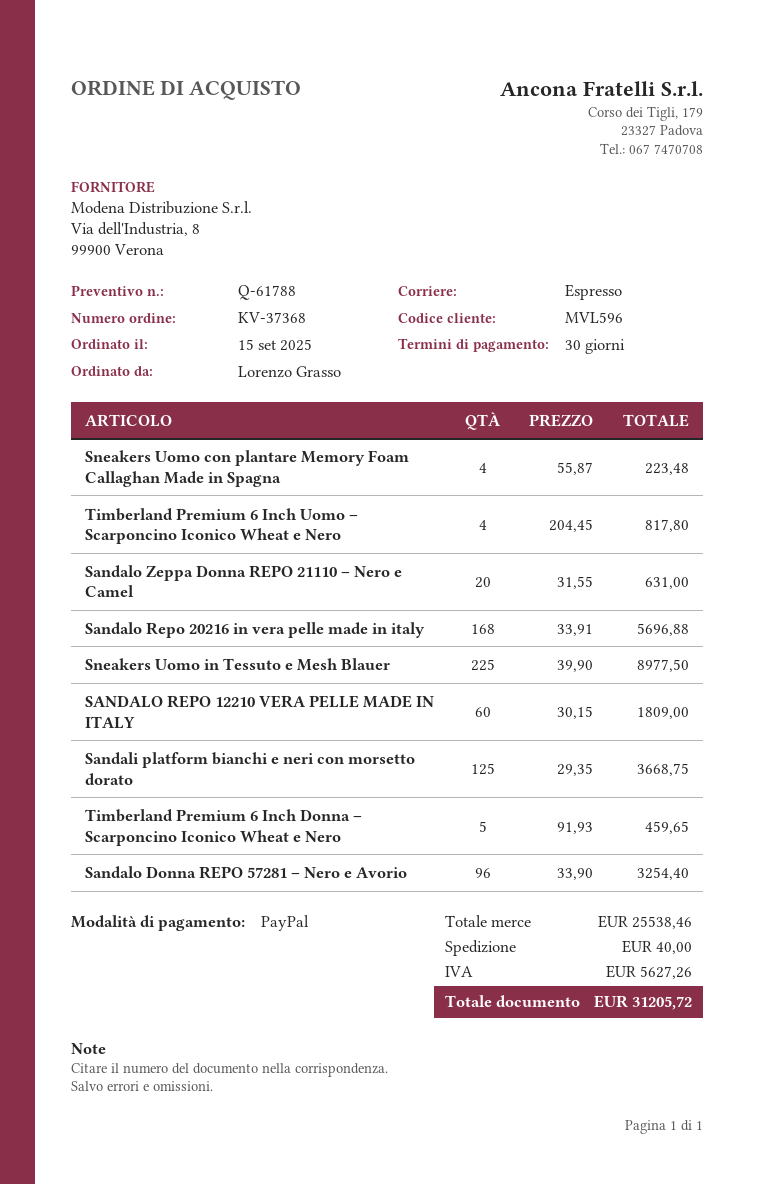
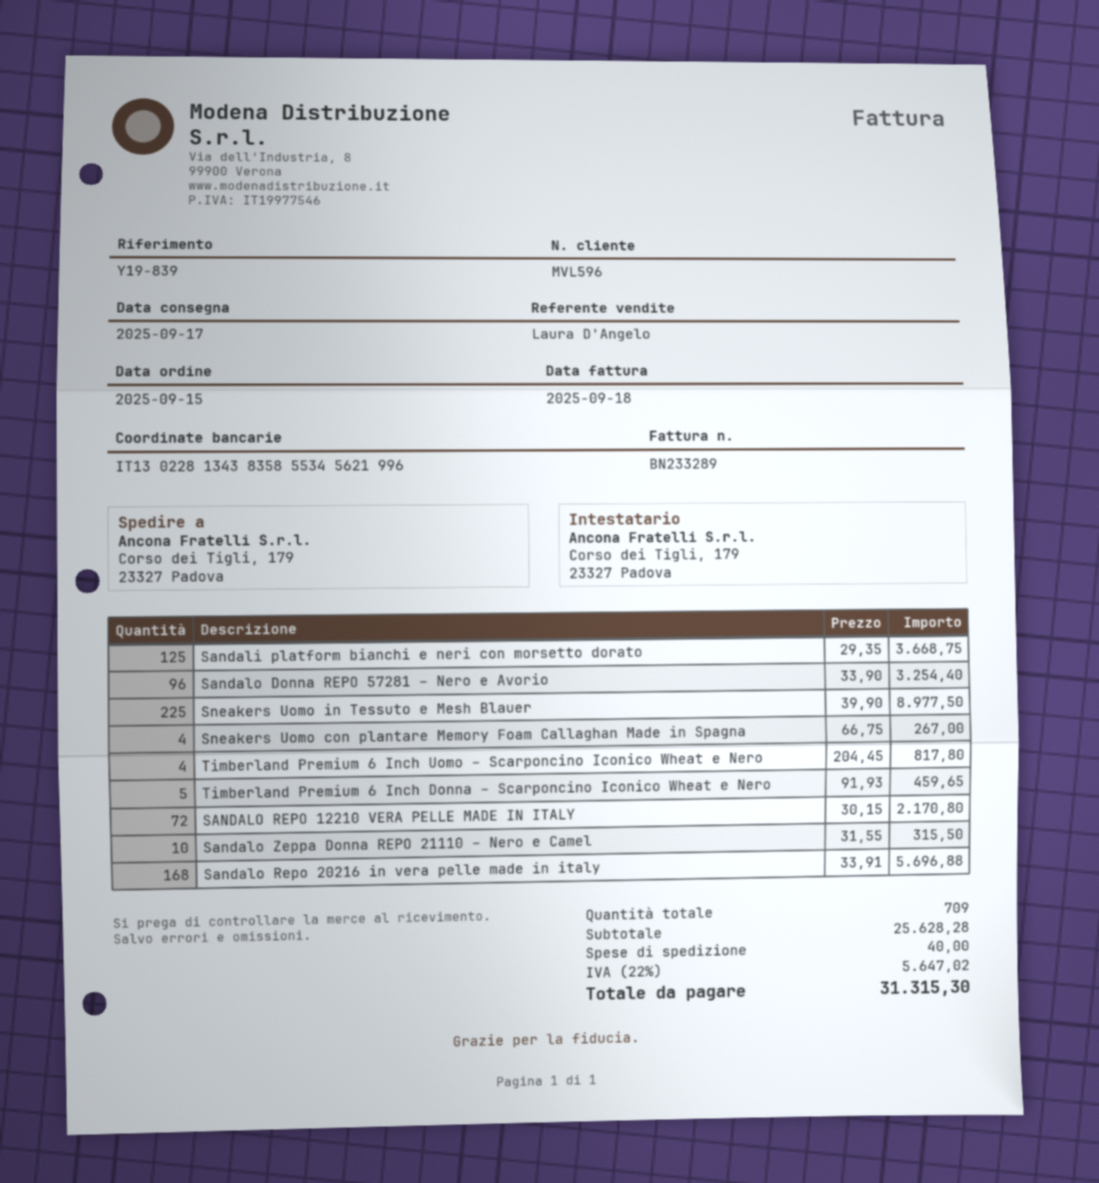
Sneakers Uomo con plantare Memory Foam Callaghan Made in Spagna: 4 x 55.87 = 223.48 -> 4 x 66.75 = 267.00
Sandalo Zeppa Donna REPO 21110 – Nero e Camel: 20 x 31.55 = 631.00 -> 10 x 31.55 = 315.50
SANDALO REPO 12210 VERA PELLE MADE IN ITALY: 60 x 30.15 = 1809.00 -> 72 x 30.15 = 2170.80
subtotal: 25538.46 -> 25628.28
tax: 5627.26 -> 5647.02
total: 31205.72 -> 31315.30

